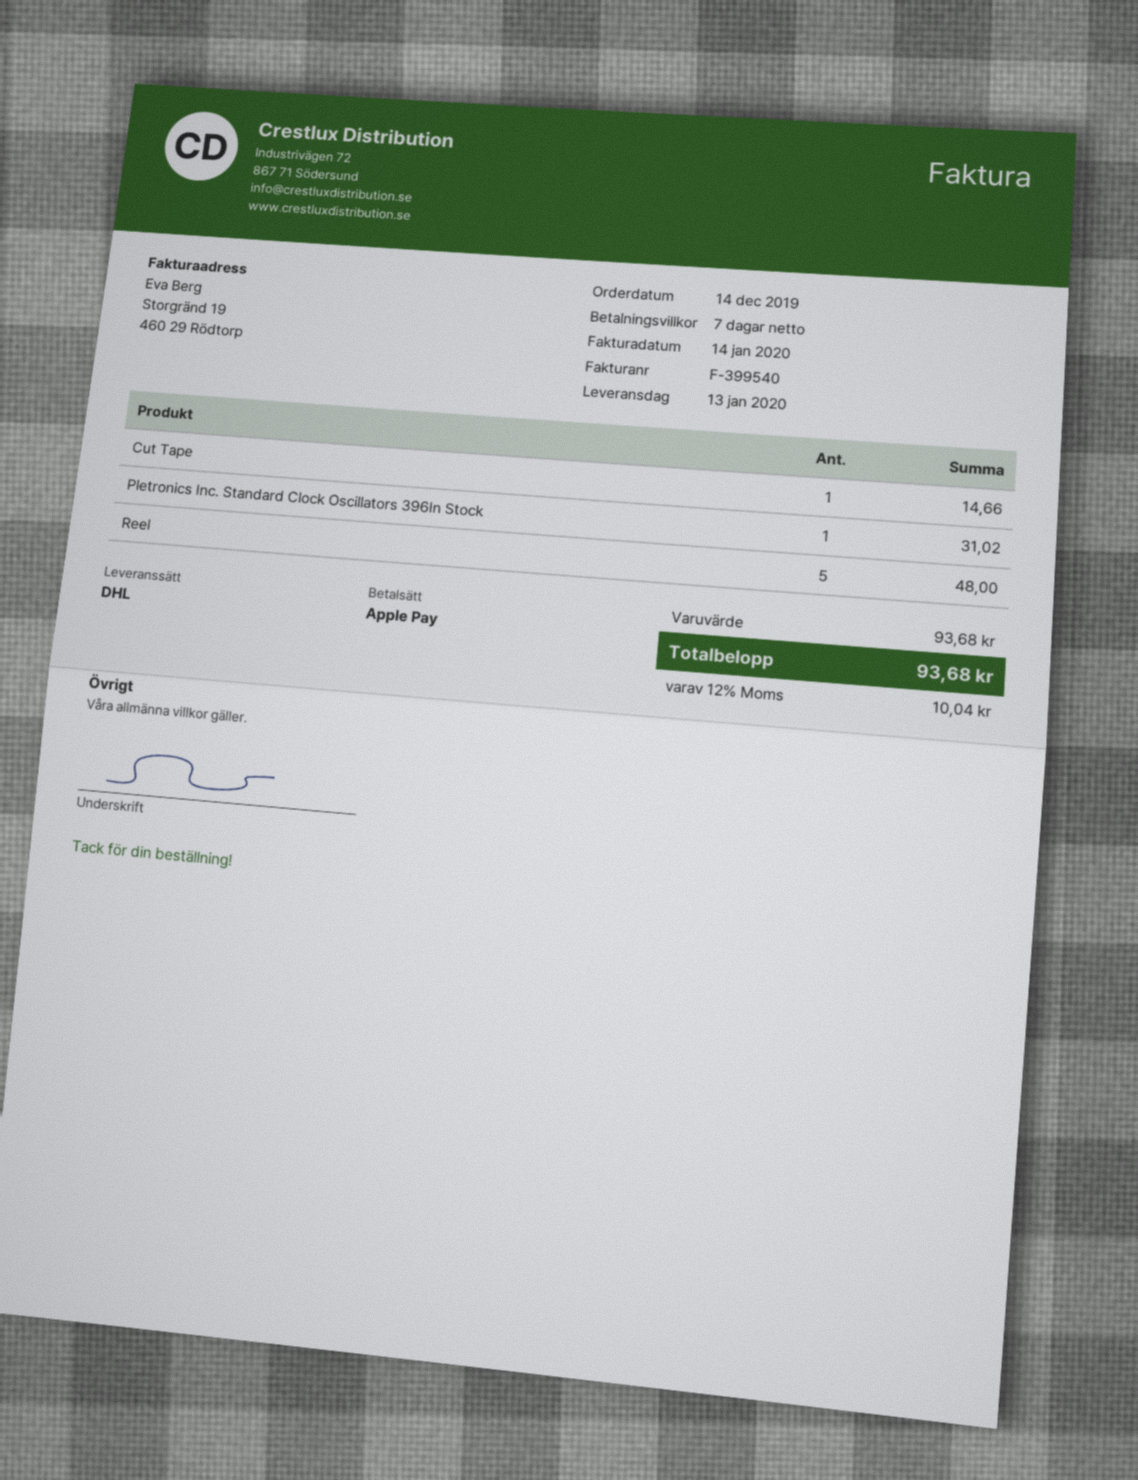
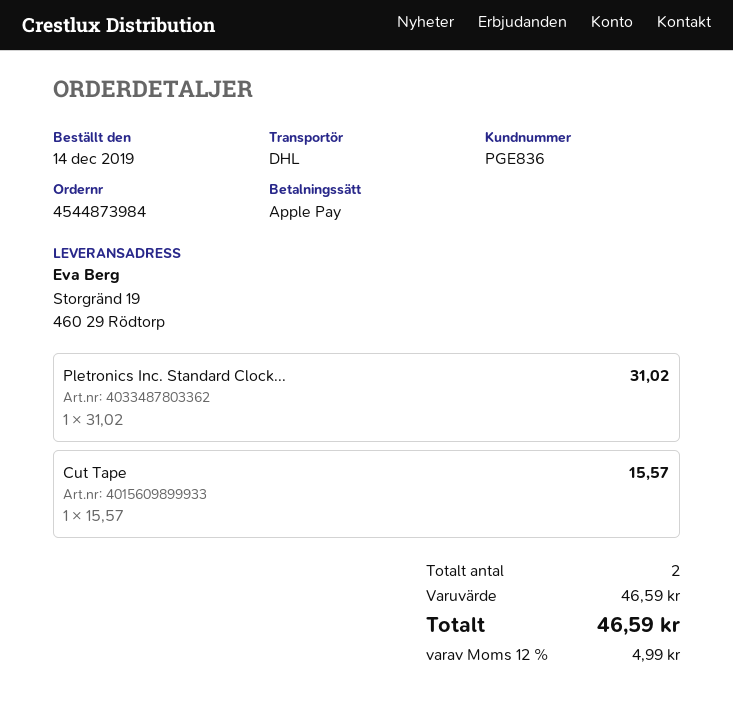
Cut Tape: 1 for 14.66 -> 1 for 15.57
Reel: 5 for 48.00 -> none
subtotal: 93.68 -> 46.59
tax: 12% = 10.04 -> 12% = 4.99
total: 93.68 -> 46.59

